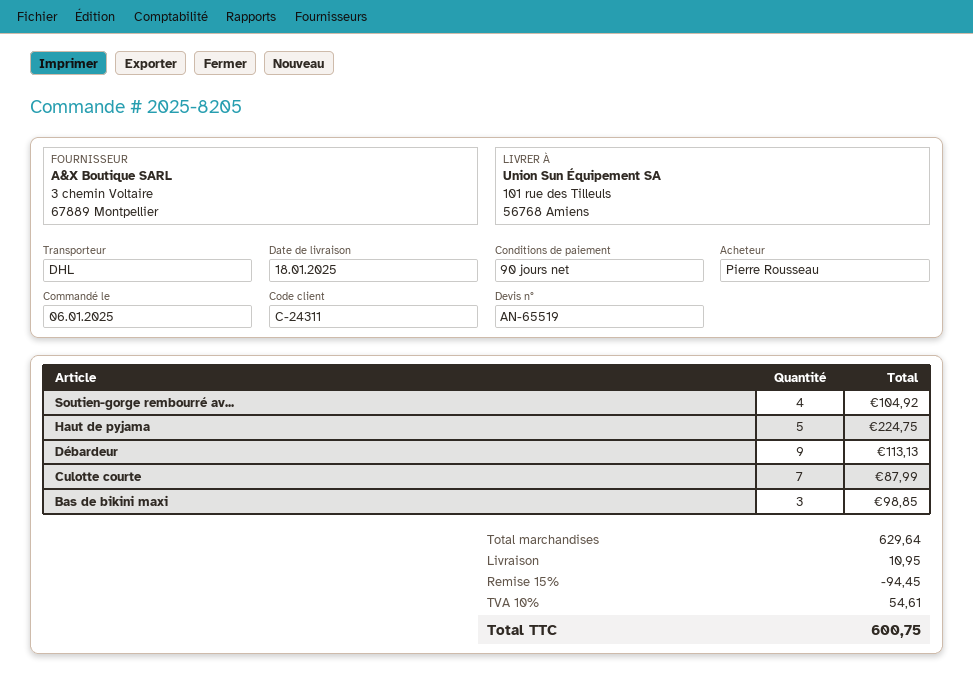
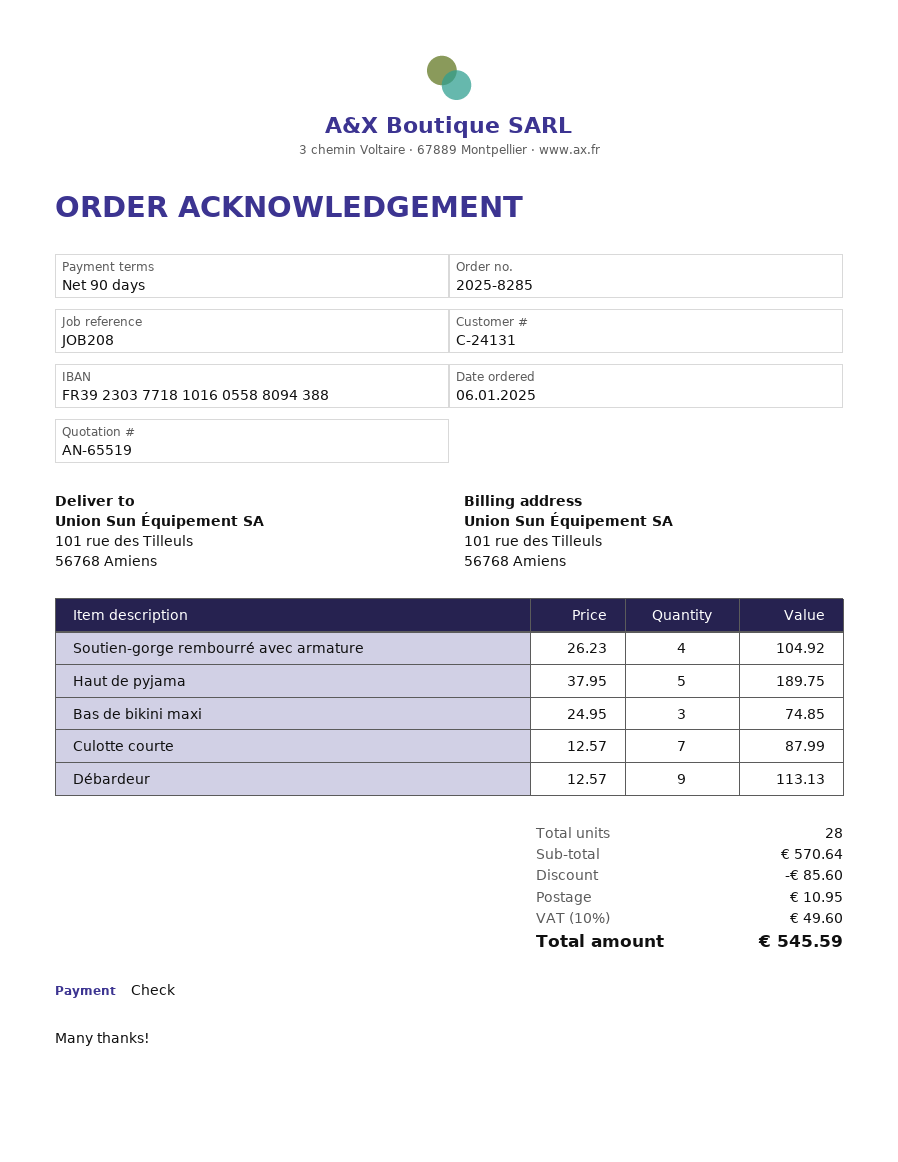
order number: 2025-8205 -> 2025-8285
customer number: C-24311 -> C-24131
Haut de pyjama: 5 for 224.75 -> 5 for 189.75
Bas de bikini maxi: 3 for 98.85 -> 3 for 74.85
subtotal: 629.64 -> 570.64
discount: 94.45 -> 85.60
tax: 10% = 54.61 -> 10% = 49.60
total: 600.75 -> 545.59

